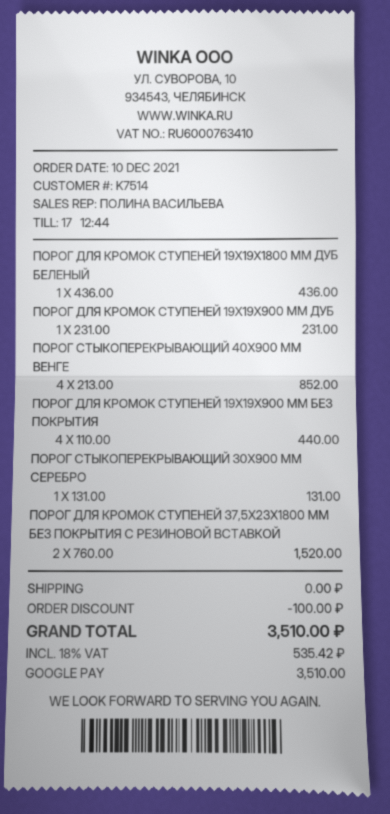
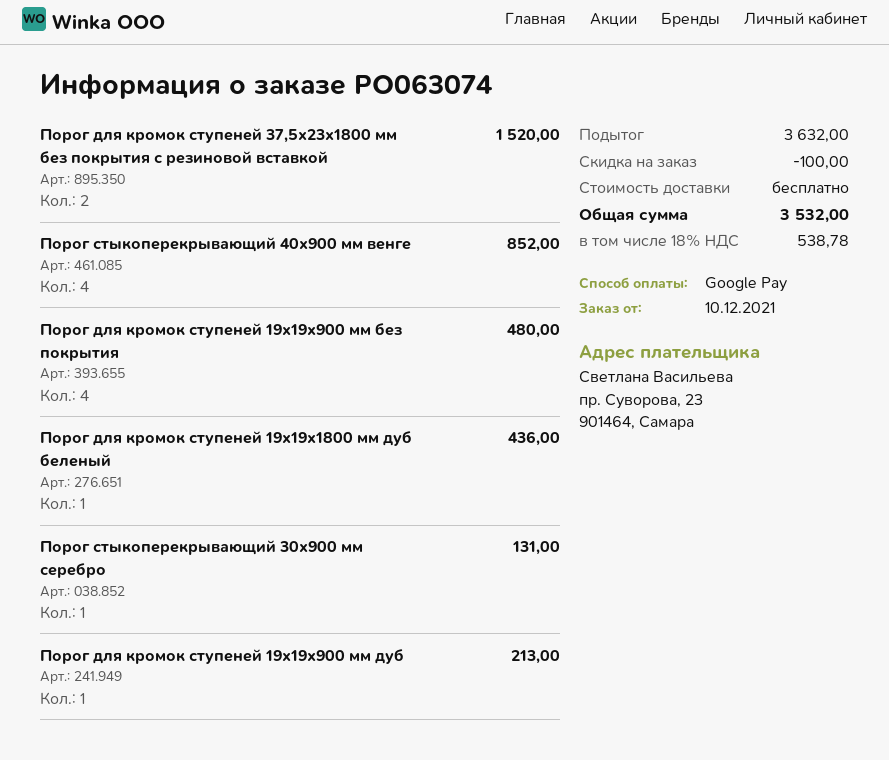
ПОРОГ ДЛЯ КРОМОК СТУПЕНЕЙ 19Х19Х900 ММ ДУБ: 1 for 231.00 -> 1 for 213.00
ПОРОГ ДЛЯ КРОМОК СТУПЕНЕЙ 19Х19Х900 ММ БЕЗ ПОКРЫТИЯ: 4 for 440.00 -> 4 for 480.00
tax: 18% = 535.42 -> 18% = 538.78
total: 3510.00 -> 3532.00

